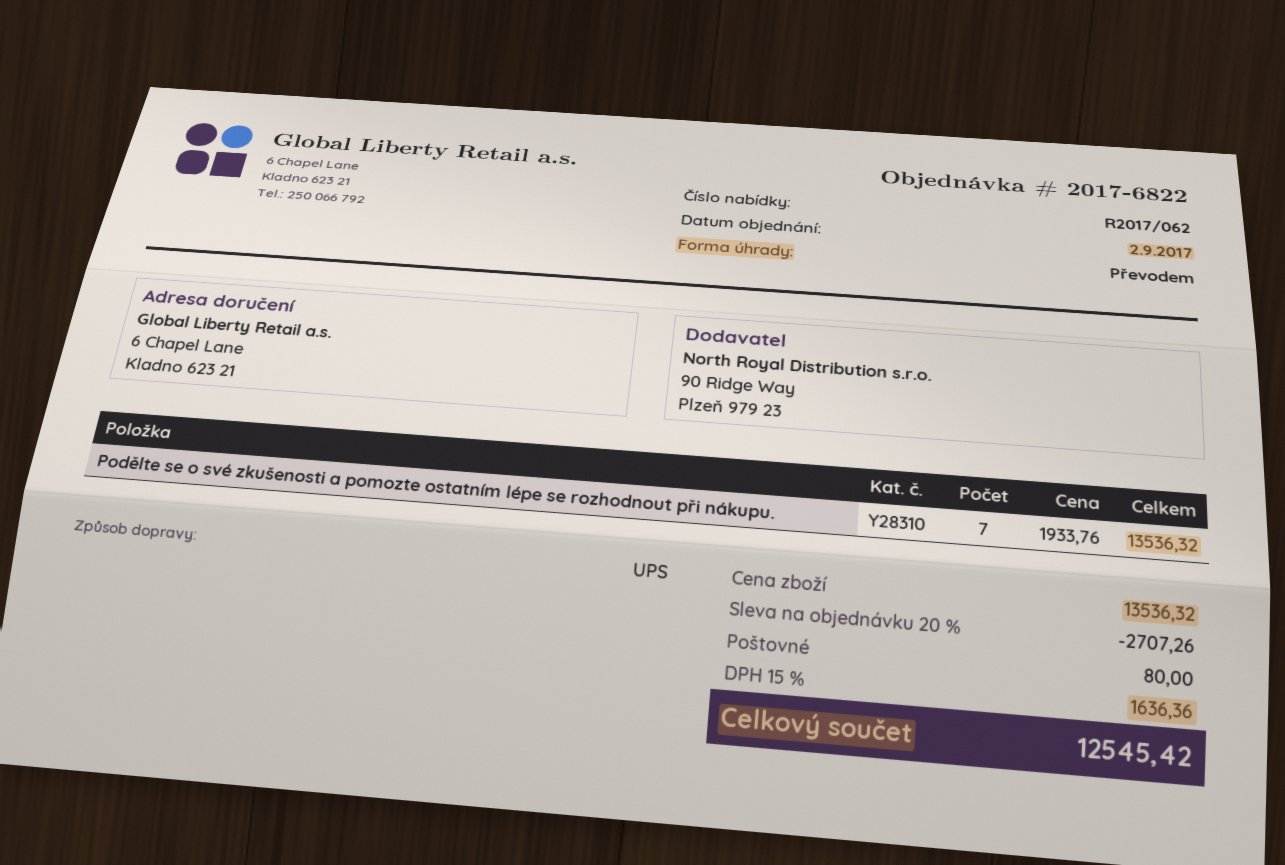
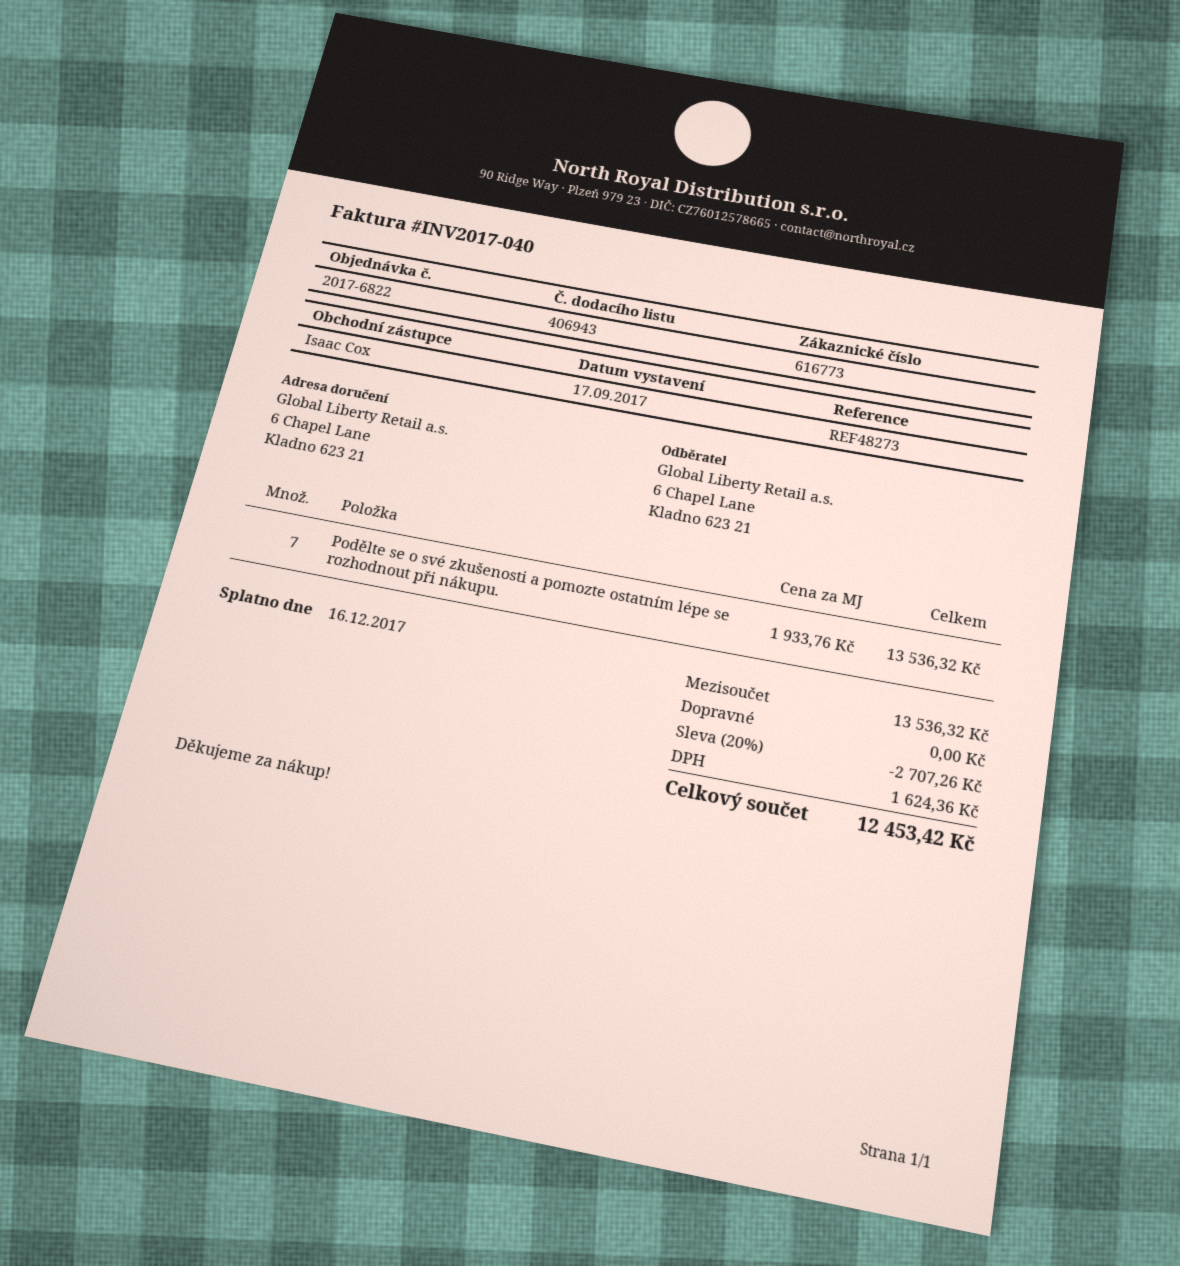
shipping: 80.00 -> 0.00
tax: 1636.36 -> 1624.36
total: 12545.42 -> 12453.42

